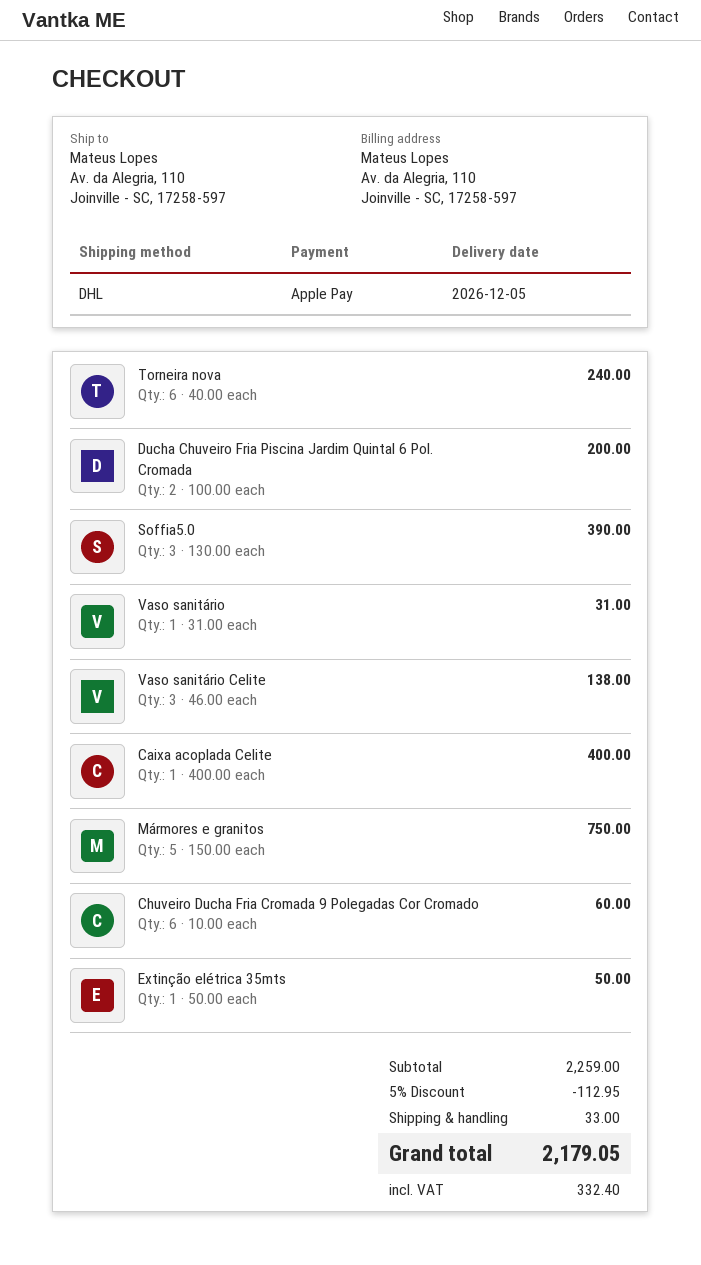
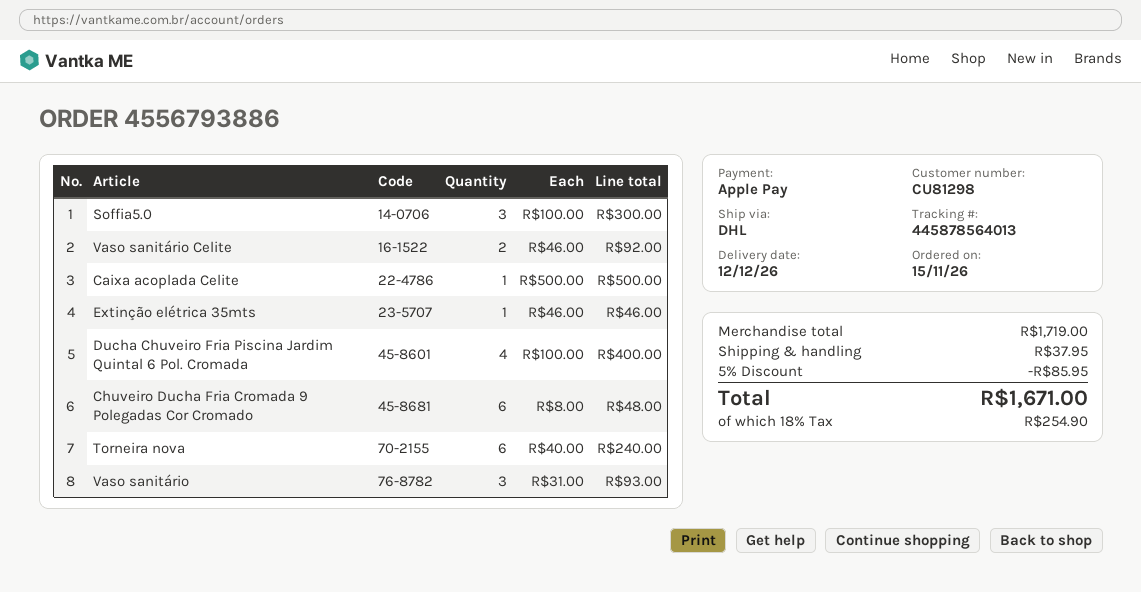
delivery date: 2026-12-05 -> 2026-12-12
Ducha Chuveiro Fria Piscina Jardim Quintal 6 Pol. Cromada: 2 x 100.00 = 200.00 -> 4 x 100.00 = 400.00
Soffia5.0: 3 x 130.00 = 390.00 -> 3 x 100.00 = 300.00
Vaso sanitário: 1 x 31.00 = 31.00 -> 3 x 31.00 = 93.00
Vaso sanitário Celite: 3 x 46.00 = 138.00 -> 2 x 46.00 = 92.00
Caixa acoplada Celite: 1 x 400.00 = 400.00 -> 1 x 500.00 = 500.00
Mármores e granitos: 5 x 150.00 = 750.00 -> none
Chuveiro Ducha Fria Cromada 9 Polegadas Cor Cromado: 6 x 10.00 = 60.00 -> 6 x 8.00 = 48.00
Extinção elétrica 35mts: 1 x 50.00 = 50.00 -> 1 x 46.00 = 46.00
subtotal: 2259.00 -> 1719.00
discount: 5% = 112.95 -> 5% = 85.95
shipping: 33.00 -> 37.95
tax: 332.40 -> 254.90
total: 2179.05 -> 1671.00

